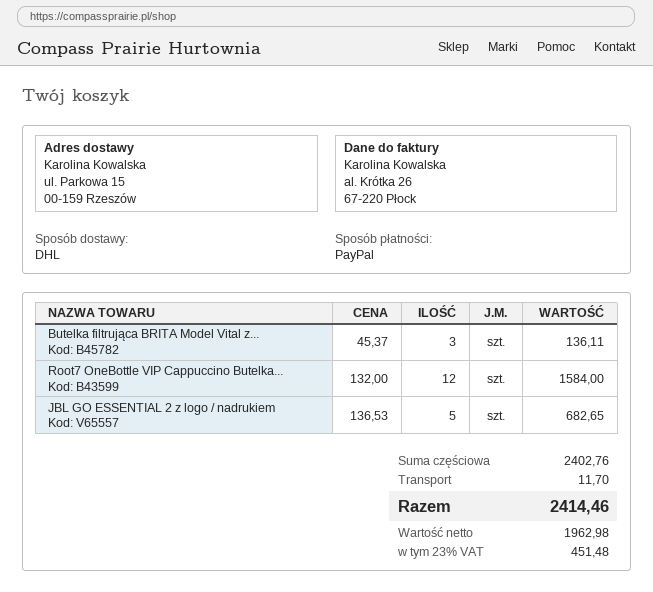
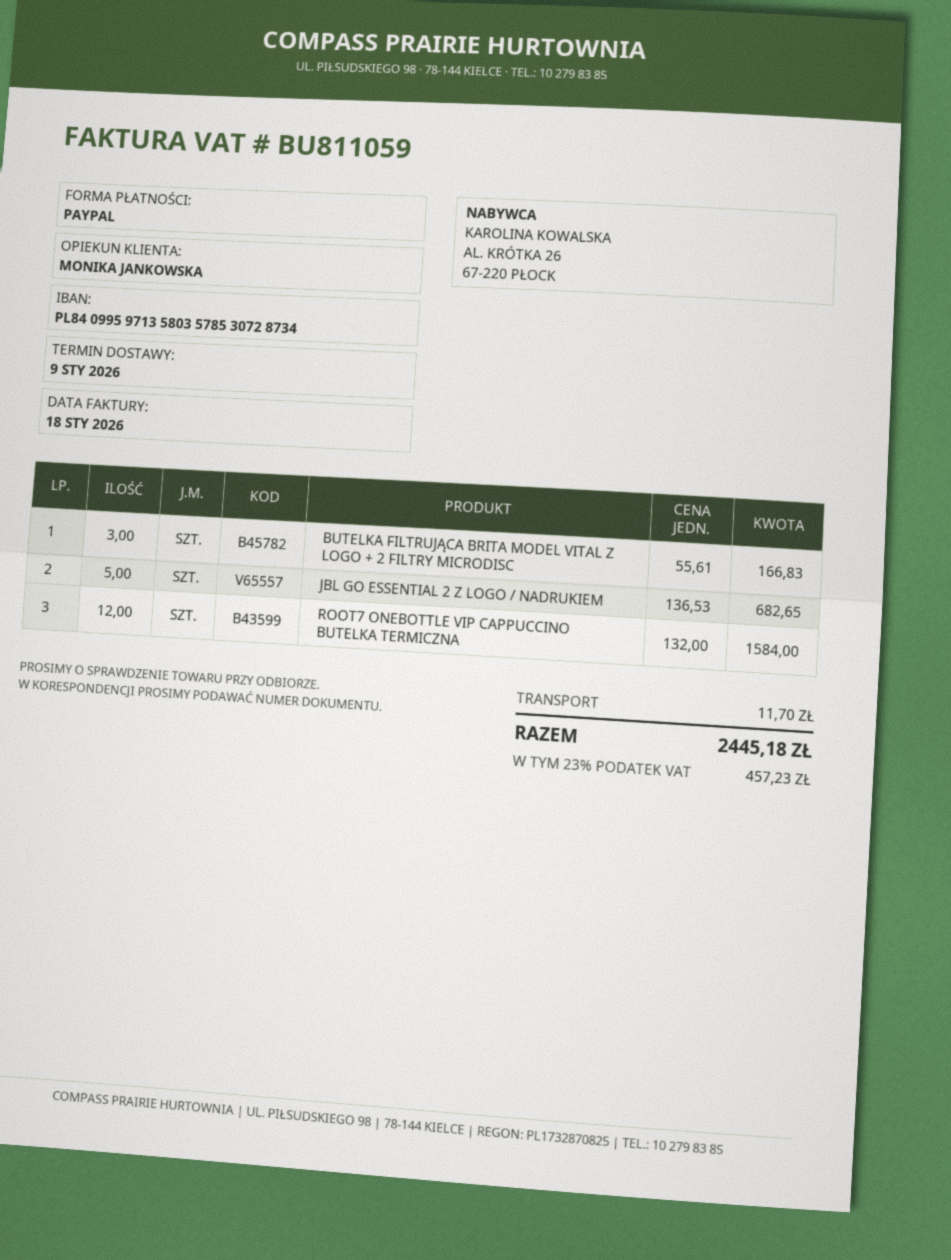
Butelka filtrująca BRITA Model Vital z...: 3 x 45.37 = 136.11 -> 3 x 55.61 = 166.83
tax: 23% = 451.48 -> 23% = 457.23
total: 2414.46 -> 2445.18

